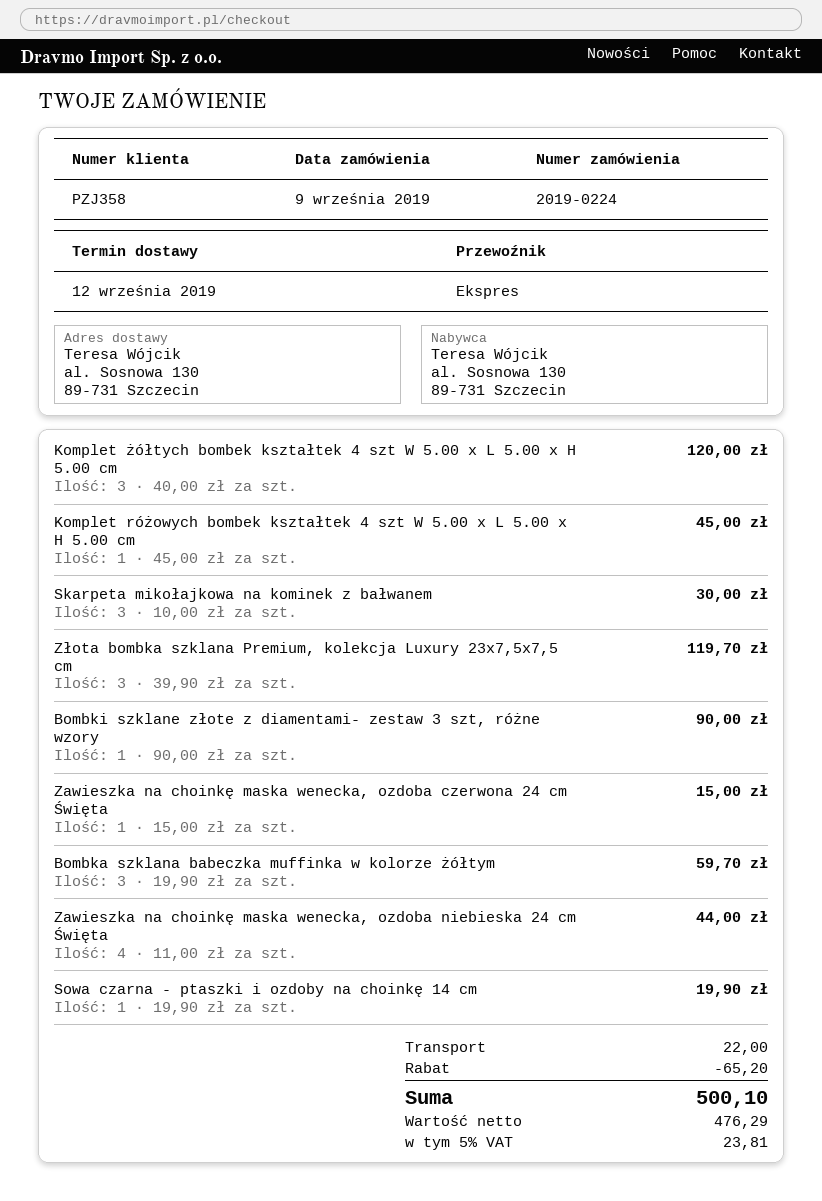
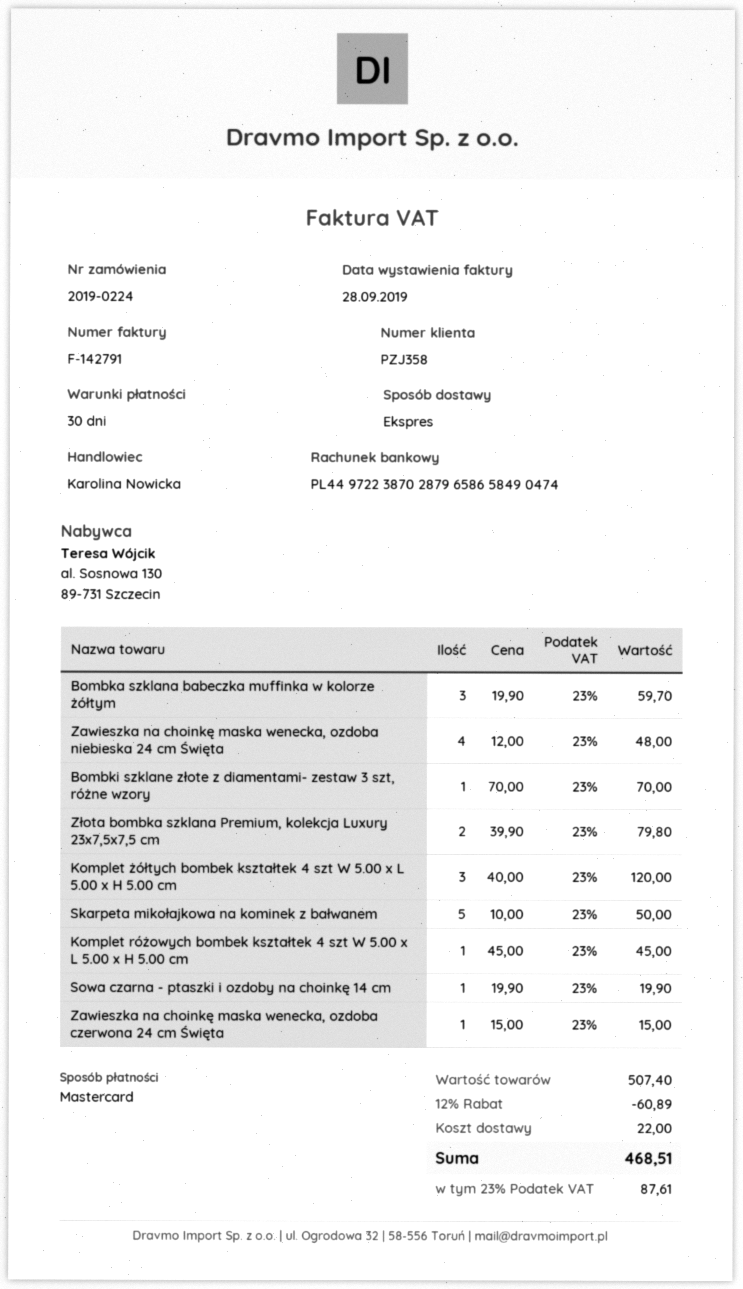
Skarpeta mikołajkowa na kominek z bałwanem: 3 x 10.00 = 30.00 -> 5 x 10.00 = 50.00
Złota bombka szklana Premium, kolekcja Luxury 23x7,5x7,5 cm: 3 x 39.90 = 119.70 -> 2 x 39.90 = 79.80
Bombki szklane złote z diamentami- zestaw 3 szt, różne wzory: 1 x 90.00 = 90.00 -> 1 x 70.00 = 70.00
Zawieszka na choinkę maska wenecka, ozdoba niebieska 24 cm Święta: 4 x 11.00 = 44.00 -> 4 x 12.00 = 48.00
discount: 65.20 -> 60.89
tax: 5% = 23.81 -> 23% = 87.61
total: 500.10 -> 468.51

